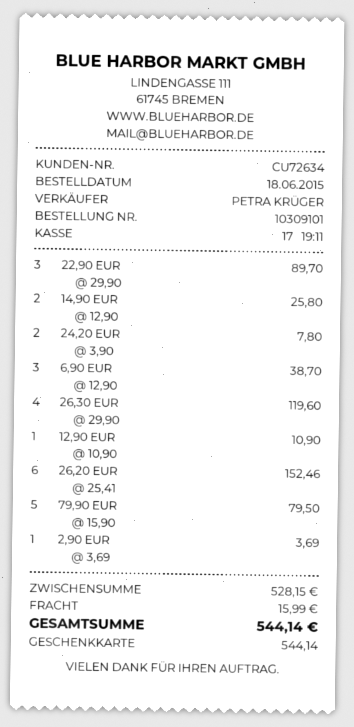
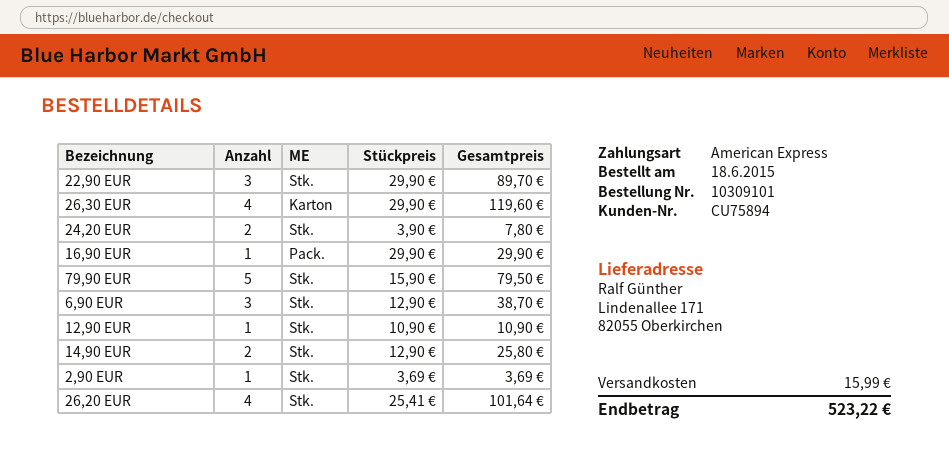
customer number: CU72634 -> CU75894
payment method: gift card -> American Express
26,20 EUR: 6 x 25.41 = 152.46 -> 4 x 25.41 = 101.64
16,90 EUR: none -> 1 x 29.90 = 29.90
total: 544.14 -> 523.22

